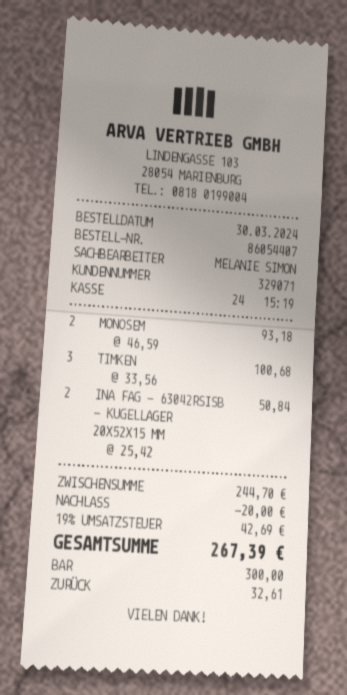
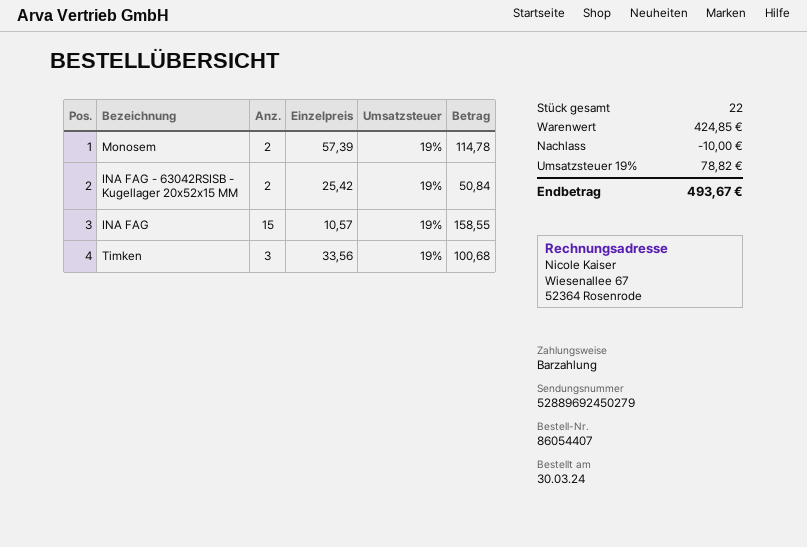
MONOSEM: 2 x 46.59 = 93.18 -> 2 x 57.39 = 114.78
INA FAG: none -> 15 x 10.57 = 158.55
subtotal: 244.70 -> 424.85
discount: 20.00 -> 10.00
tax: 19% = 42.69 -> 19% = 78.82
total: 267.39 -> 493.67

